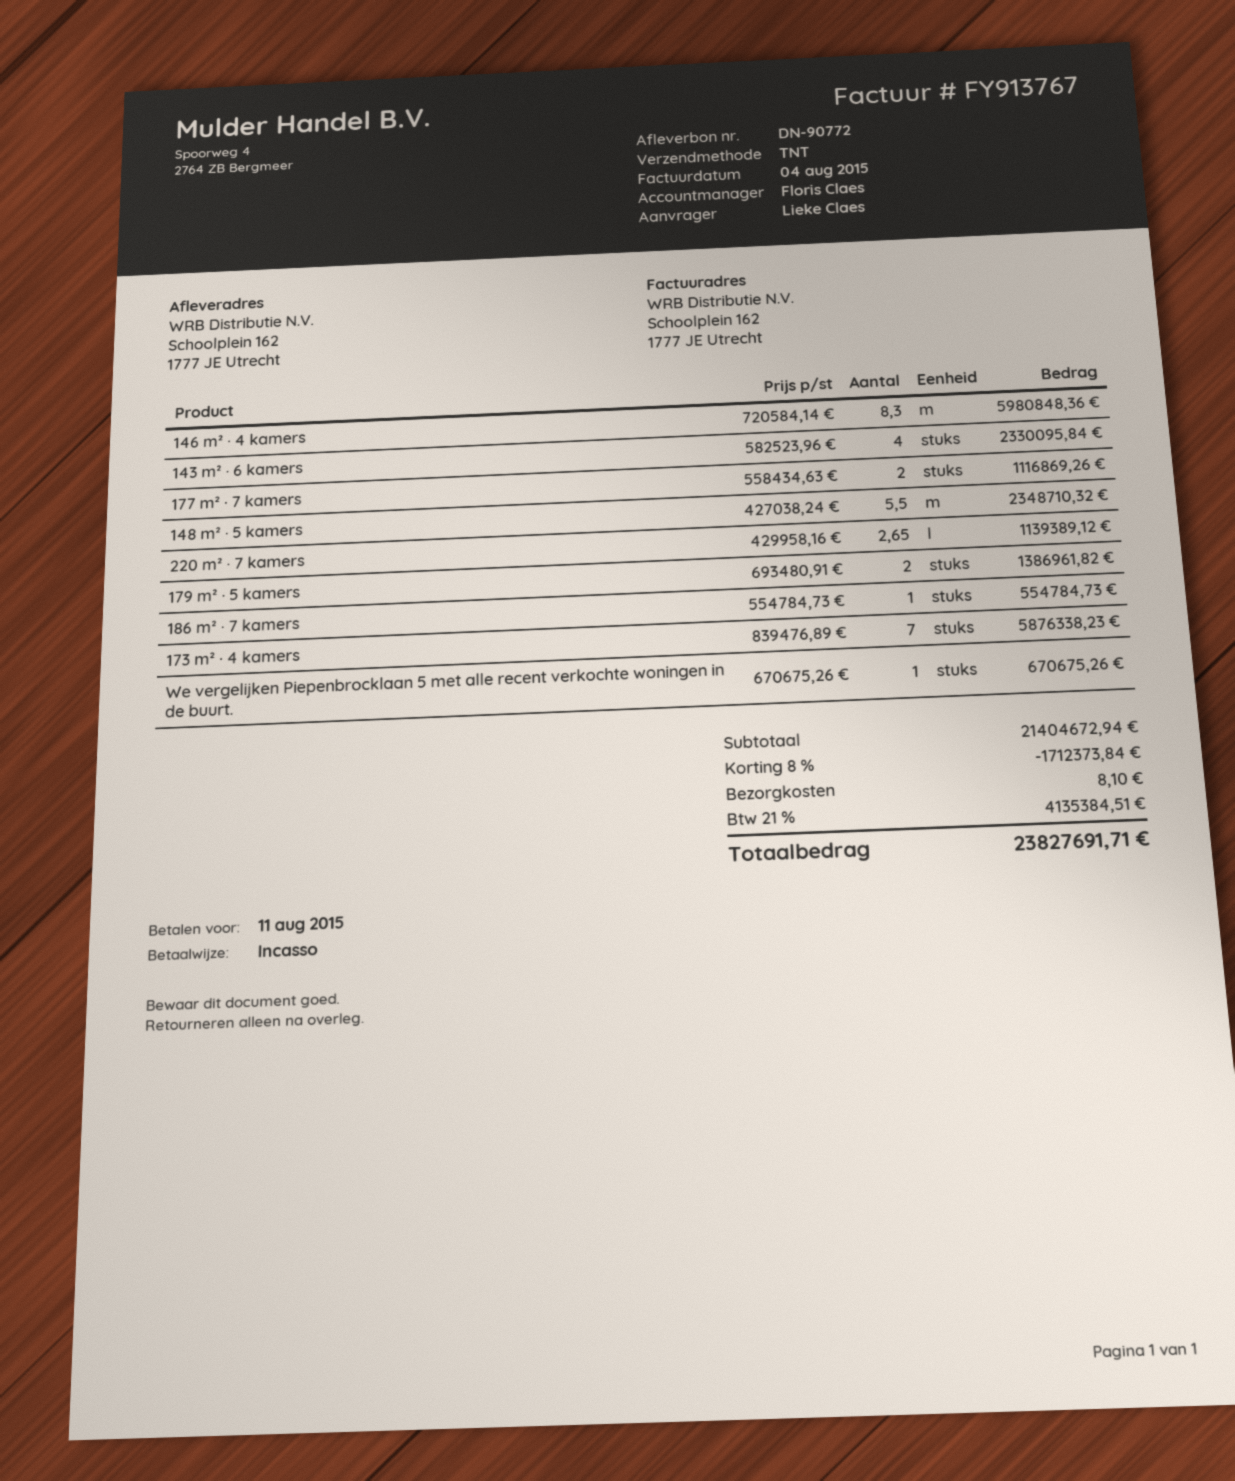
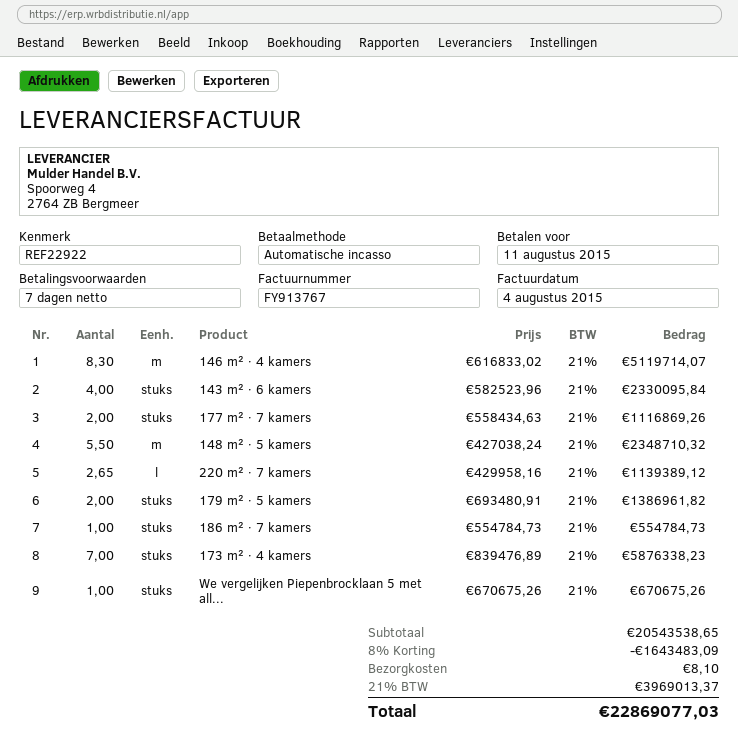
146 m² · 4 kamers: 8.3 x 720584.14 = 5980848.36 -> 8.3 x 616833.02 = 5119714.07
subtotal: 21404672.94 -> 20543538.65
discount: 8% = 1712373.84 -> 8% = 1643483.09
tax: 21% = 4135384.51 -> 21% = 3969013.37
total: 23827691.71 -> 22869077.03

